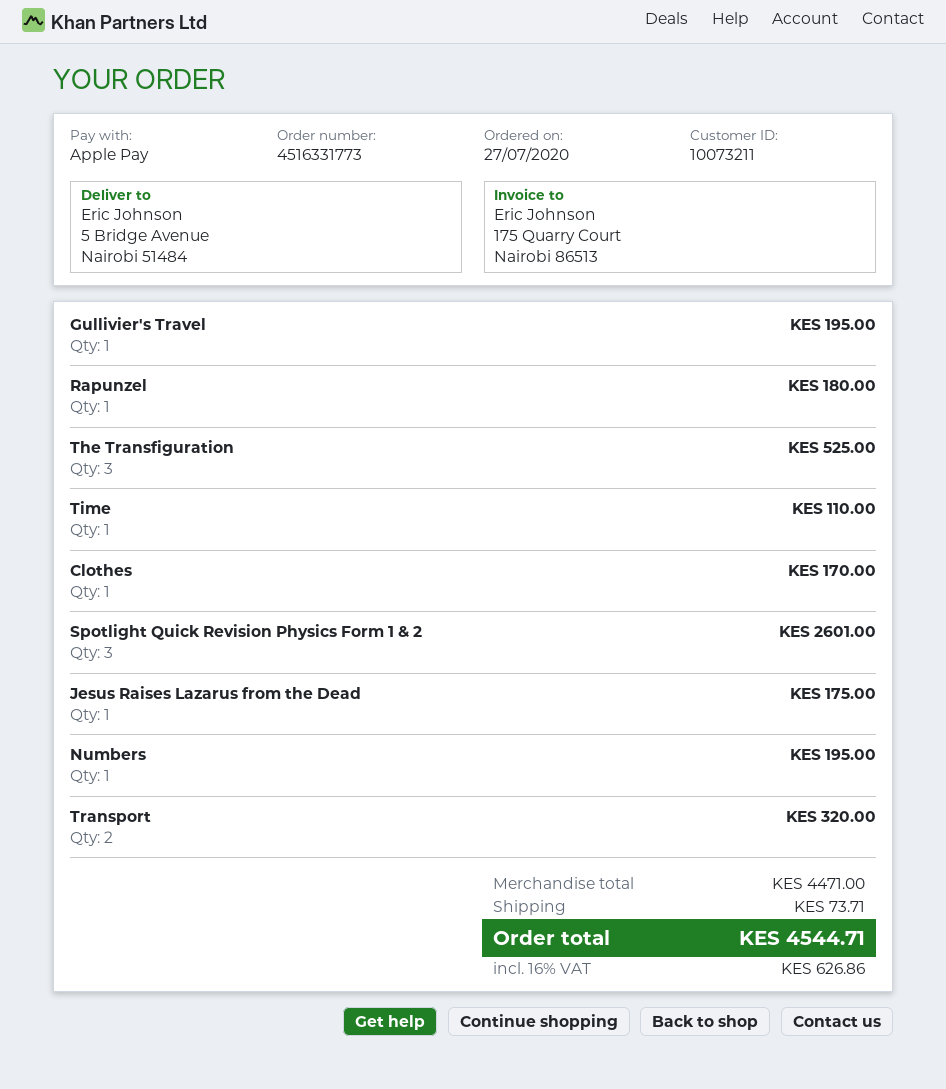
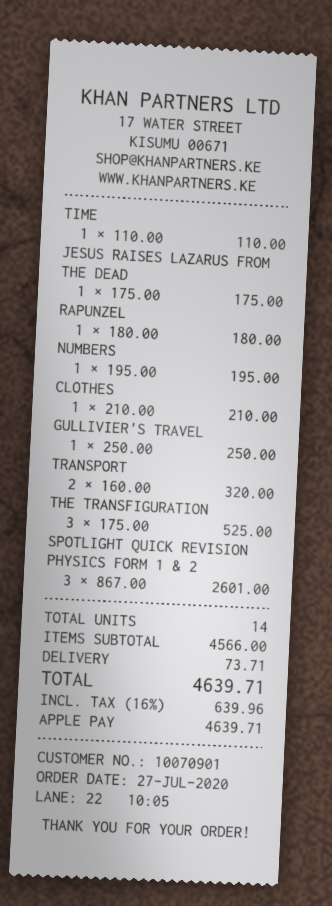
customer number: 10073211 -> 10070901
Gullivier's Travel: 1 for 195.00 -> 1 for 250.00
Clothes: 1 for 170.00 -> 1 for 210.00
subtotal: 4471.00 -> 4566.00
tax: 16% = 626.86 -> 16% = 639.96
total: 4544.71 -> 4639.71

